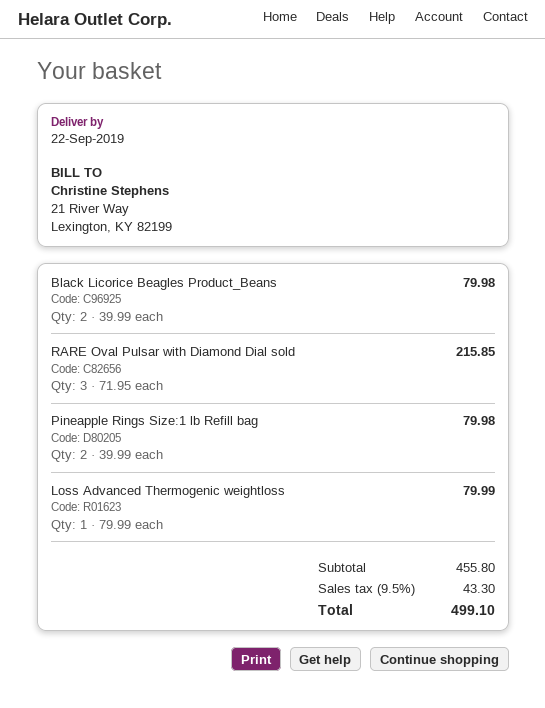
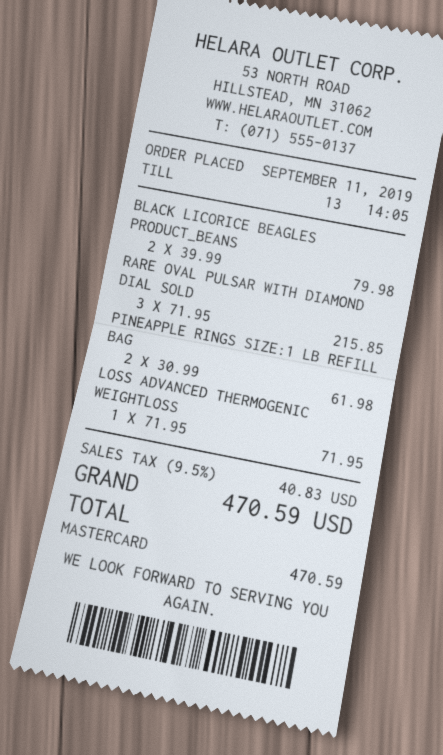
Pineapple Rings Size:1 lb Refill bag: 2 x 39.99 = 79.98 -> 2 x 30.99 = 61.98
Loss Advanced Thermogenic weightloss: 1 x 79.99 = 79.99 -> 1 x 71.95 = 71.95
tax: 9.5% = 43.30 -> 9.5% = 40.83
total: 499.10 -> 470.59

